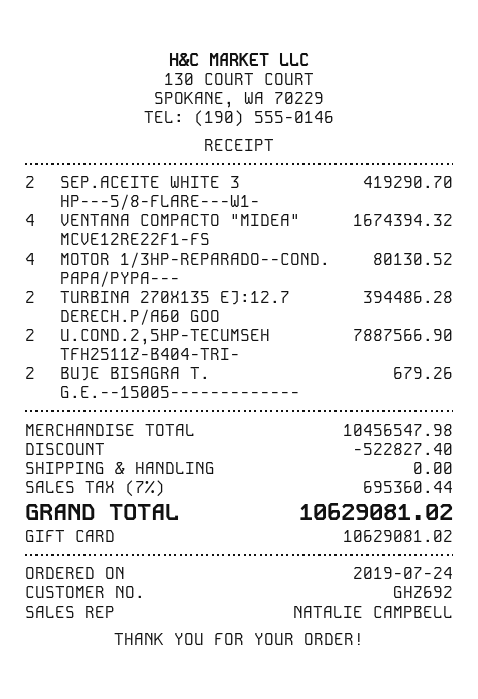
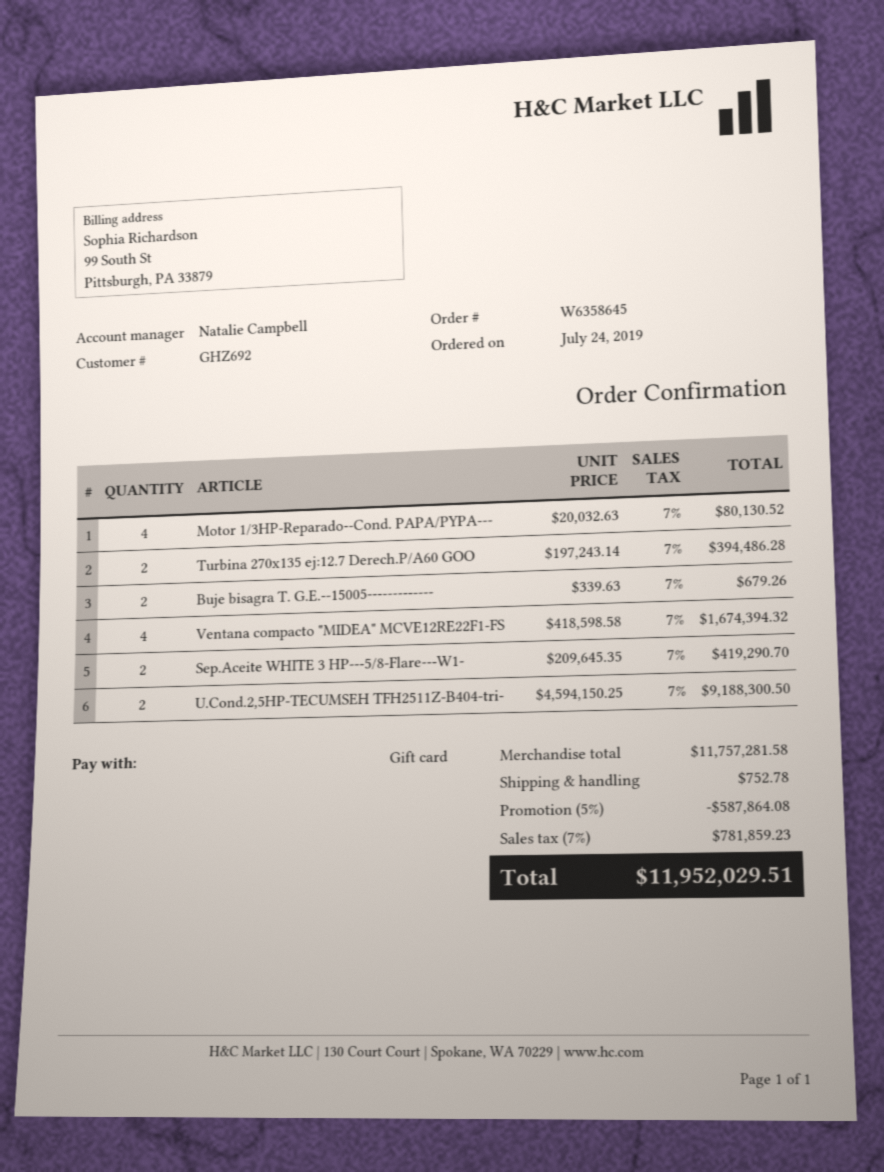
U.COND.2,5HP-TECUMSEH TFH2511Z-B404-TRI-: 2 for 7887566.90 -> 2 for 9188300.50
subtotal: 10456547.98 -> 11757281.58
discount: 522827.40 -> 587864.08
shipping: 0.00 -> 752.78
tax: 7% = 695360.44 -> 7% = 781859.23
total: 10629081.02 -> 11952029.51

